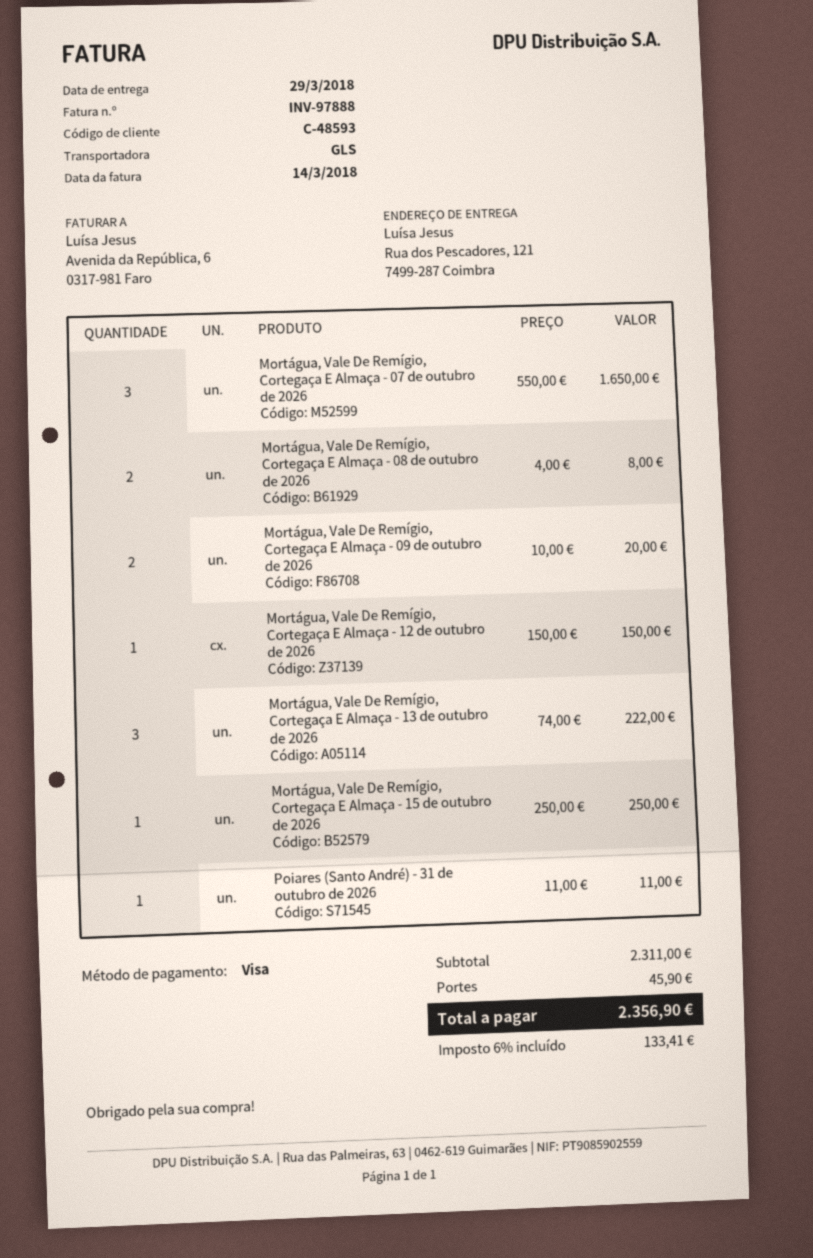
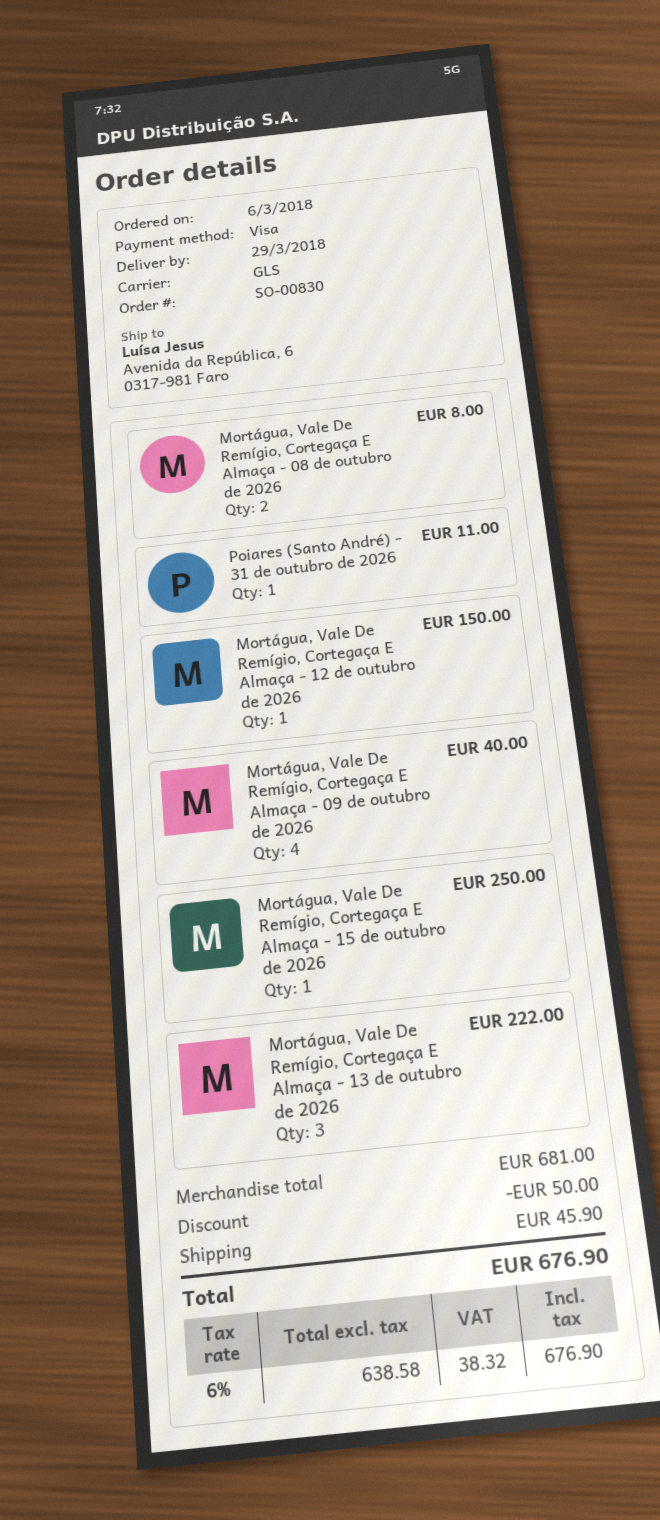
ship to: Rua dos Pescadores, 121, 7499-287 Coimbra -> Avenida da República, 6, 0317-981 Faro
Mortágua, Vale De Remígio, Cortegaça E Almaça - 07 de outubro de 2026: 3 for 1650.00 -> none
Mortágua, Vale De Remígio, Cortegaça E Almaça - 09 de outubro de 2026: 2 for 20.00 -> 4 for 40.00
subtotal: 2311.00 -> 681.00
discount: none -> 50.00
tax: 6% = 133.41 -> 6% = 38.32
total: 2356.90 -> 676.90

